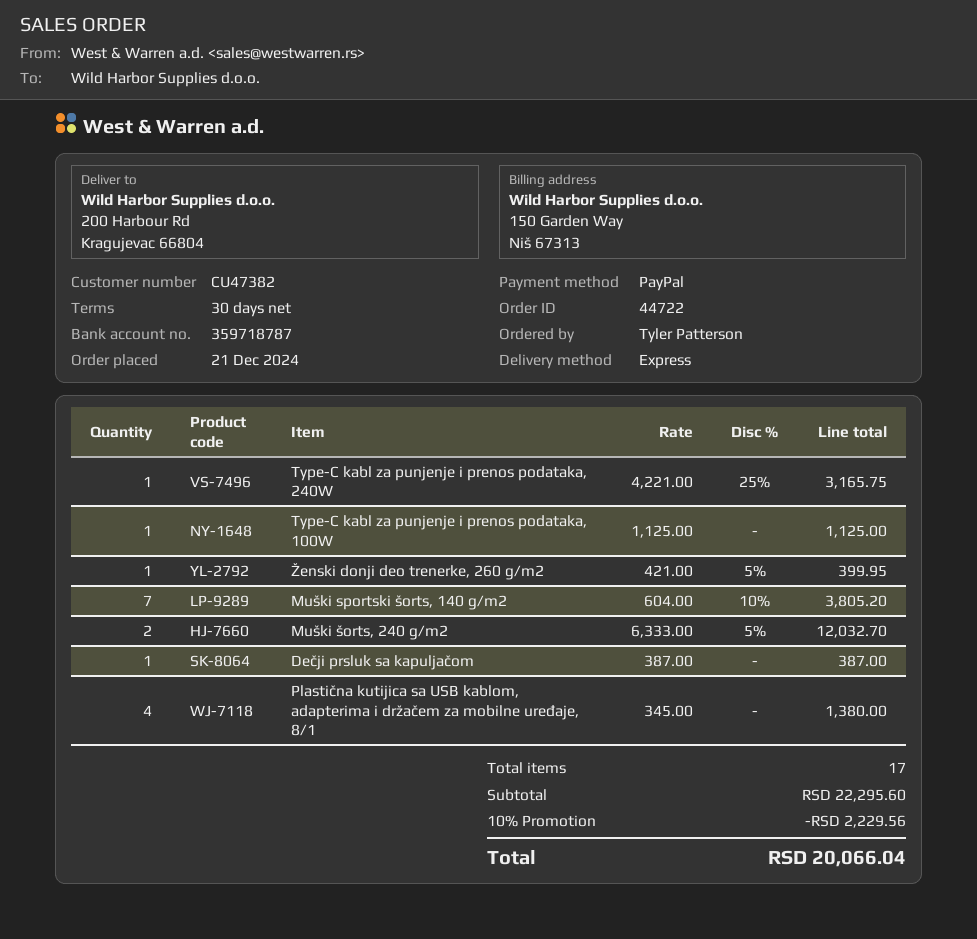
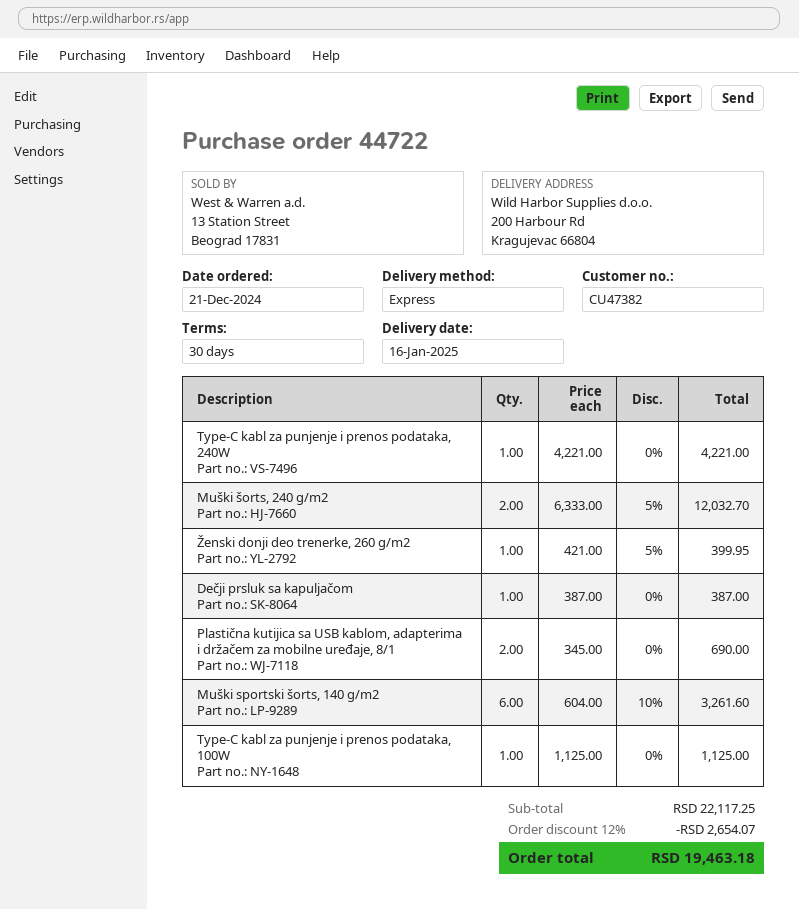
Type-C kabl za punjenje i prenos podataka, 240W: 1 x 4221.00 - 25% = 3165.75 -> 1 x 4221.00 = 4221.00
Muški sportski šorts, 140 g/m2: 7 x 604.00 - 10% = 3805.20 -> 6 x 604.00 - 10% = 3261.60
Plastična kutijica sa USB kablom, adapterima i držačem za mobilne uređaje, 8/1: 4 x 345.00 = 1380.00 -> 2 x 345.00 = 690.00
subtotal: 22295.60 -> 22117.25
discount: 10% = 2229.56 -> 12% = 2654.07
total: 20066.04 -> 19463.18

